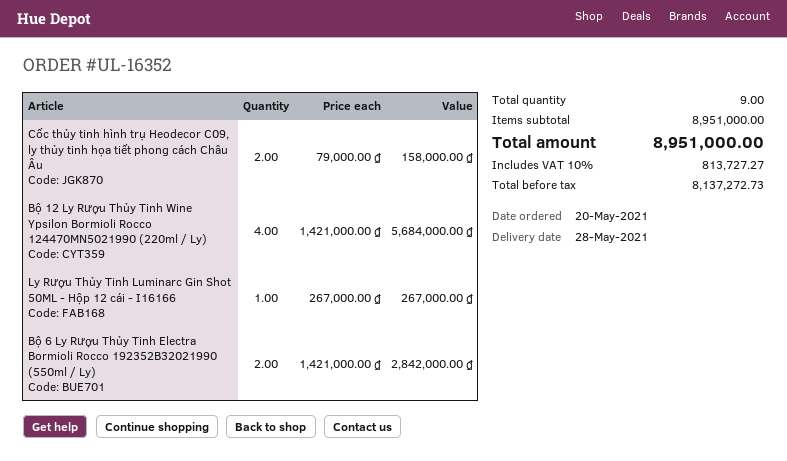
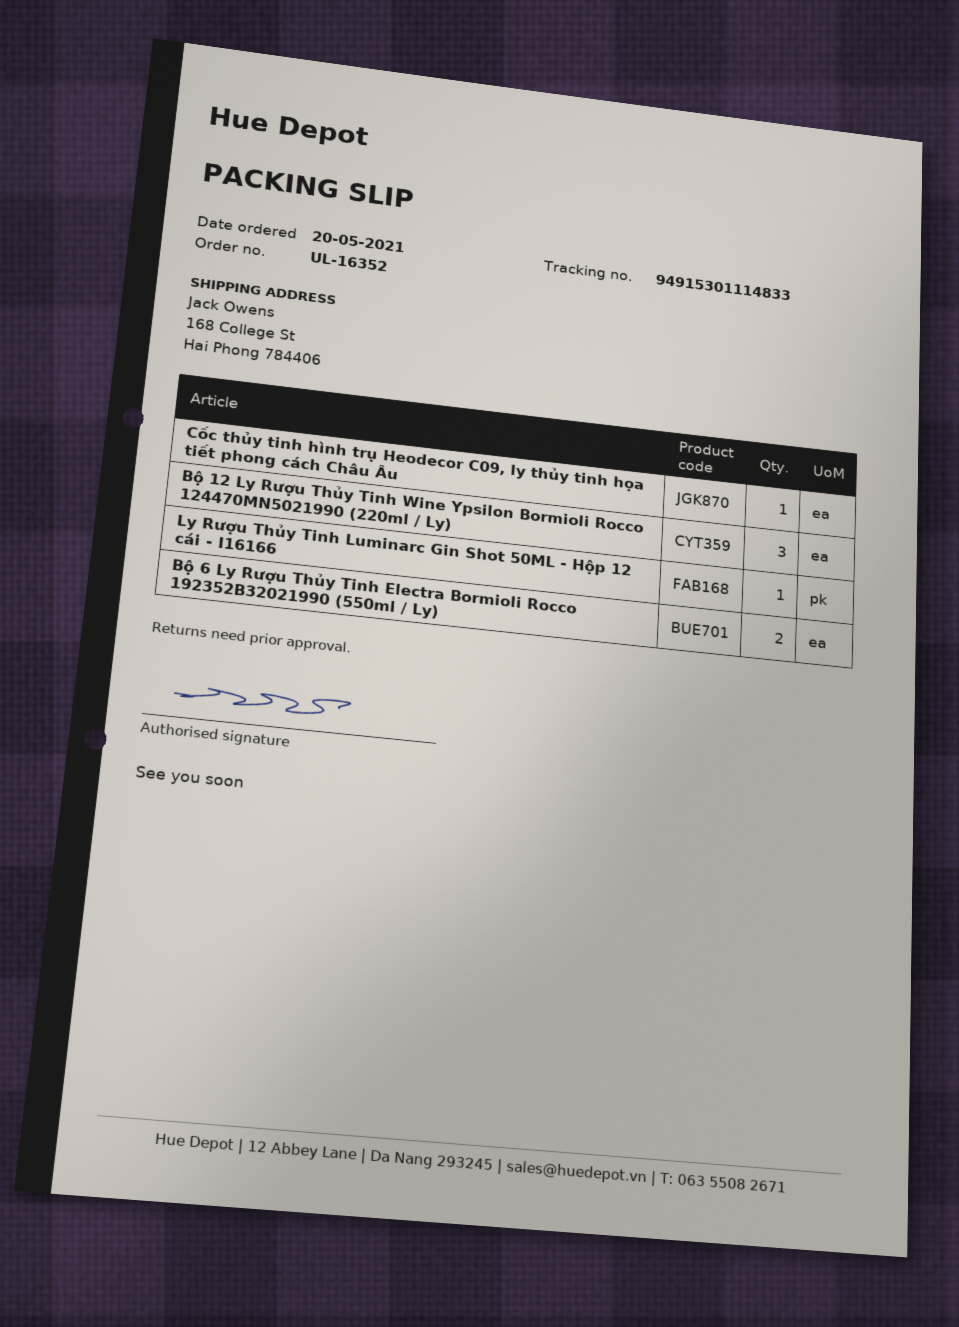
Cốc thủy tinh hình trụ Heodecor C09, ly thủy tinh họa tiết phong cách Châu Âu: 2 -> 1
Bộ 12 Ly Rượu Thủy Tinh Wine Ypsilon Bormioli Rocco 124470MN5021990 (220ml / Ly): 4 -> 3

